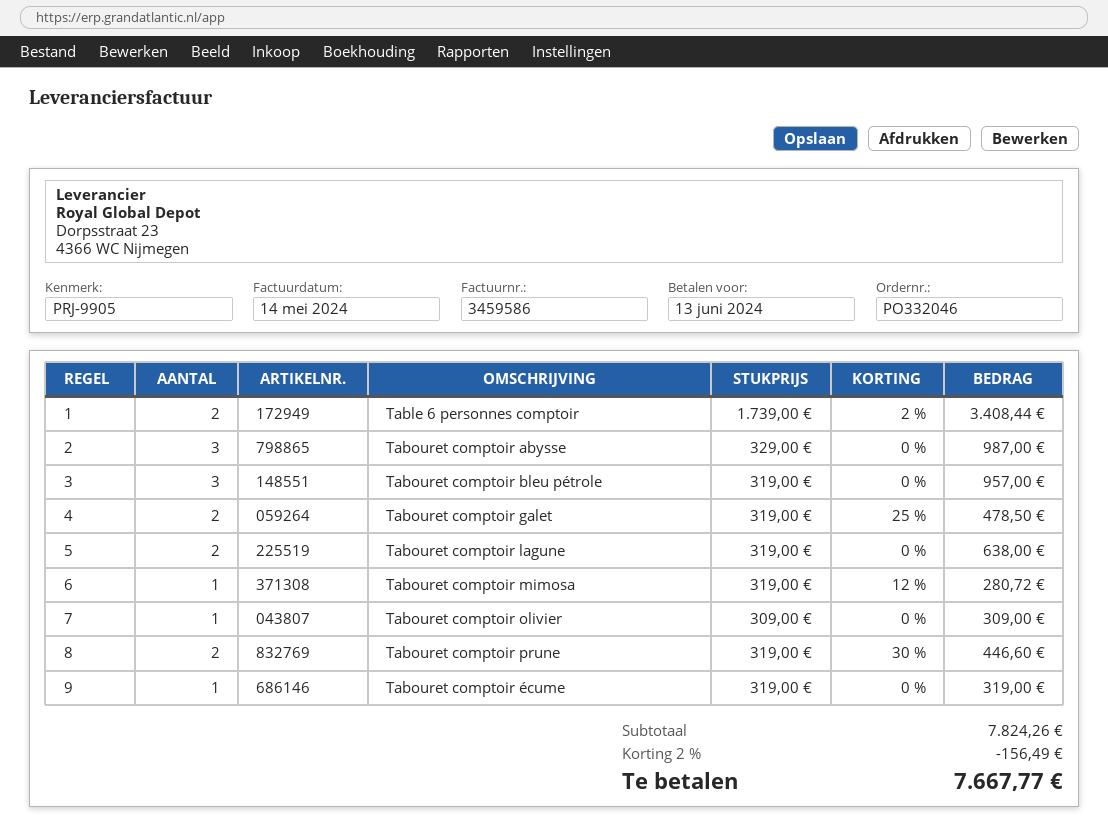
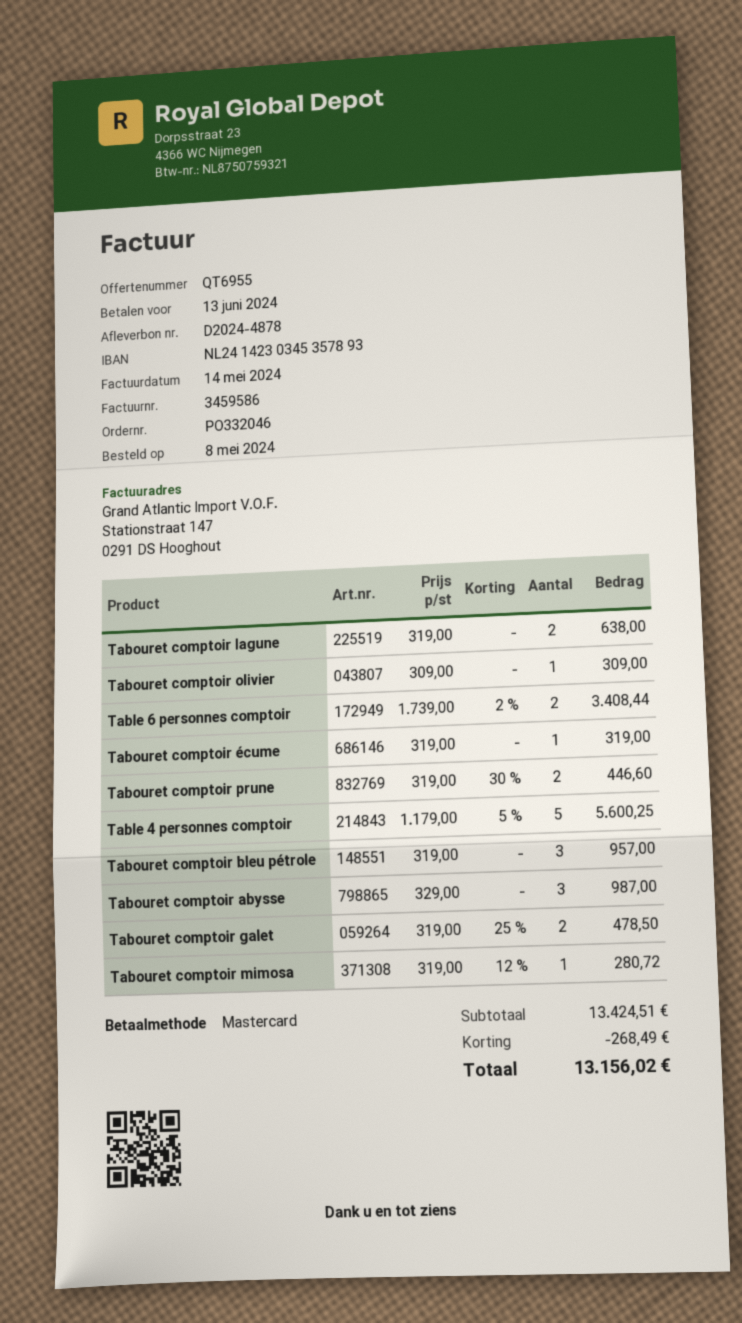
Table 4 personnes comptoir: none -> 5 x 1179.00 - 5% = 5600.25
subtotal: 7824.26 -> 13424.51
discount: 156.49 -> 268.49
total: 7667.77 -> 13156.02

